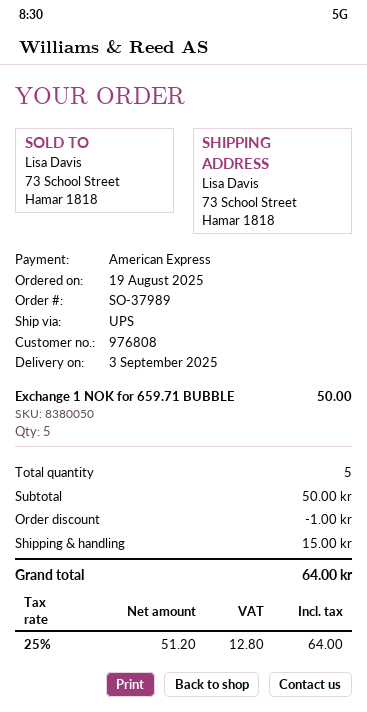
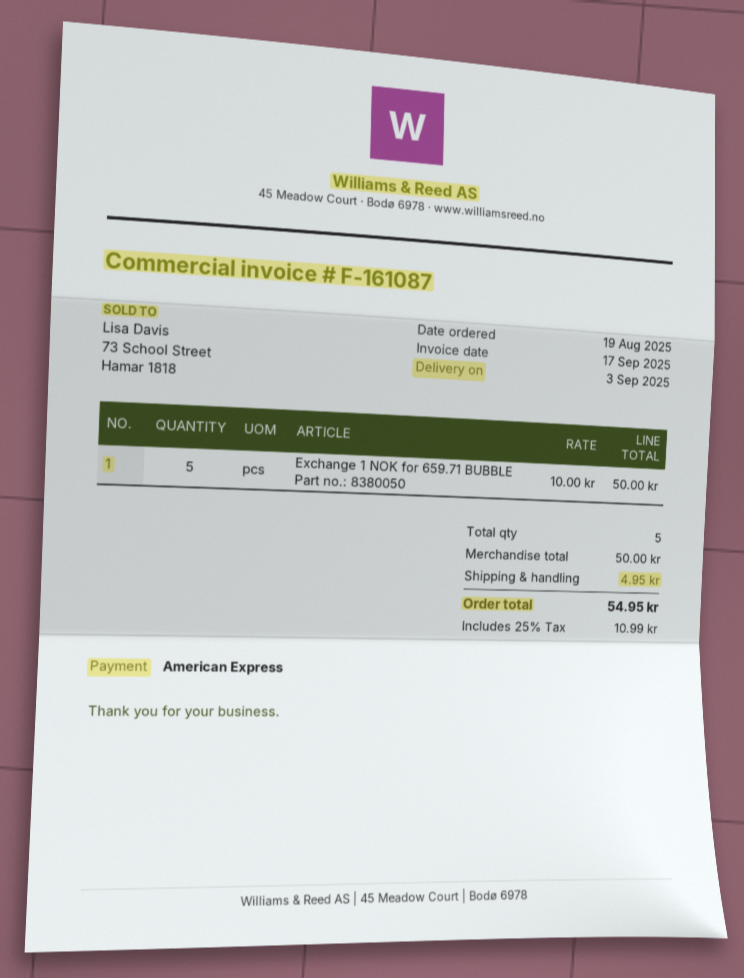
discount: 1.00 -> none
shipping: 15.00 -> 4.95
tax: 25% = 12.80 -> 25% = 10.99
total: 64.00 -> 54.95

